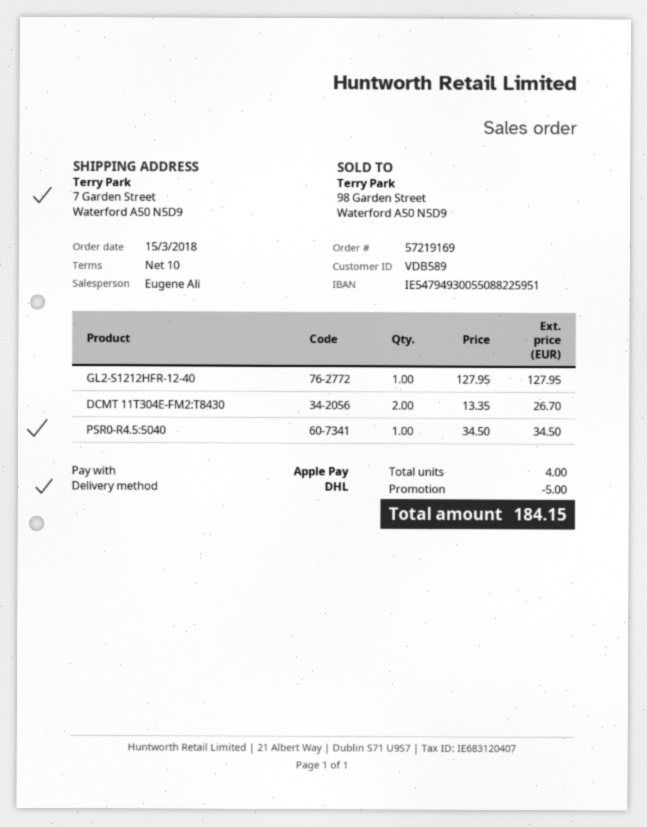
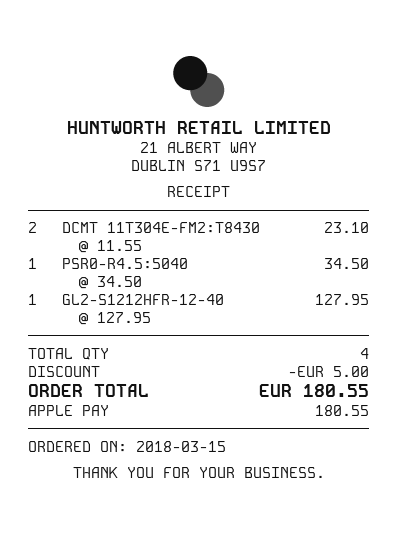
DCMT 11T304E-FM2:T8430: 2 x 13.35 = 26.70 -> 2 x 11.55 = 23.10
total: 184.15 -> 180.55

